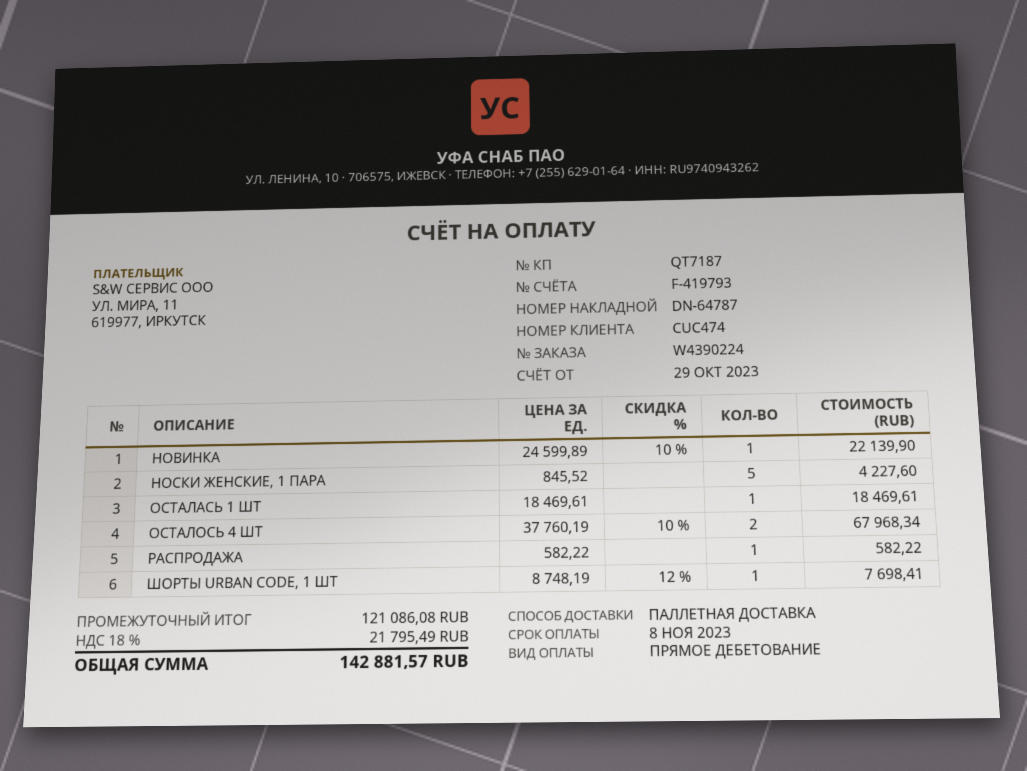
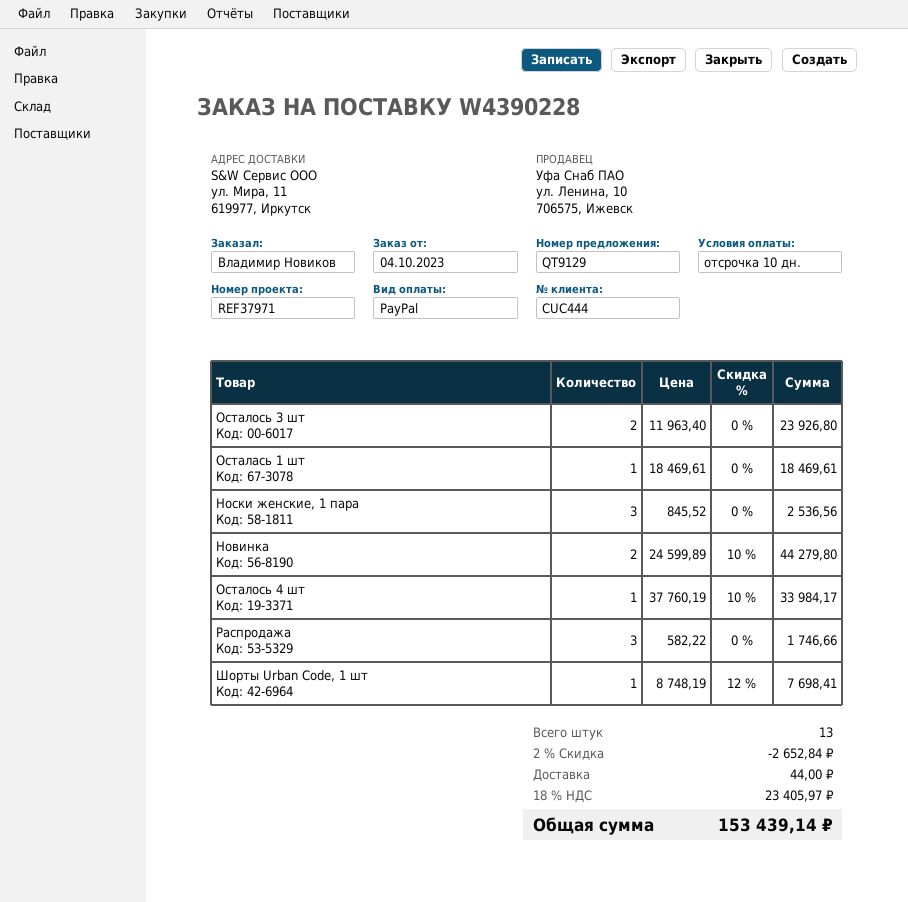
quote number: QT7187 -> QT9129
order number: W4390224 -> W4390228
customer number: CUC474 -> CUC444
payment method: direct debit -> PayPal
НОВИНКА: 1 x 24599.89 - 10% = 22139.90 -> 2 x 24599.89 - 10% = 44279.80
НОСКИ ЖЕНСКИЕ, 1 ПАРА: 5 x 845.52 = 4227.60 -> 3 x 845.52 = 2536.56
ОСТАЛОСЬ 4 ШТ: 2 x 37760.19 - 10% = 67968.34 -> 1 x 37760.19 - 10% = 33984.17
РАСПРОДАЖА: 1 x 582.22 = 582.22 -> 3 x 582.22 = 1746.66
Осталось 3 шт: none -> 2 x 11963.40 = 23926.80
discount: none -> 2% = 2652.84
shipping: none -> 44.00
tax: 18% = 21795.49 -> 18% = 23405.97
total: 142881.57 -> 153439.14

